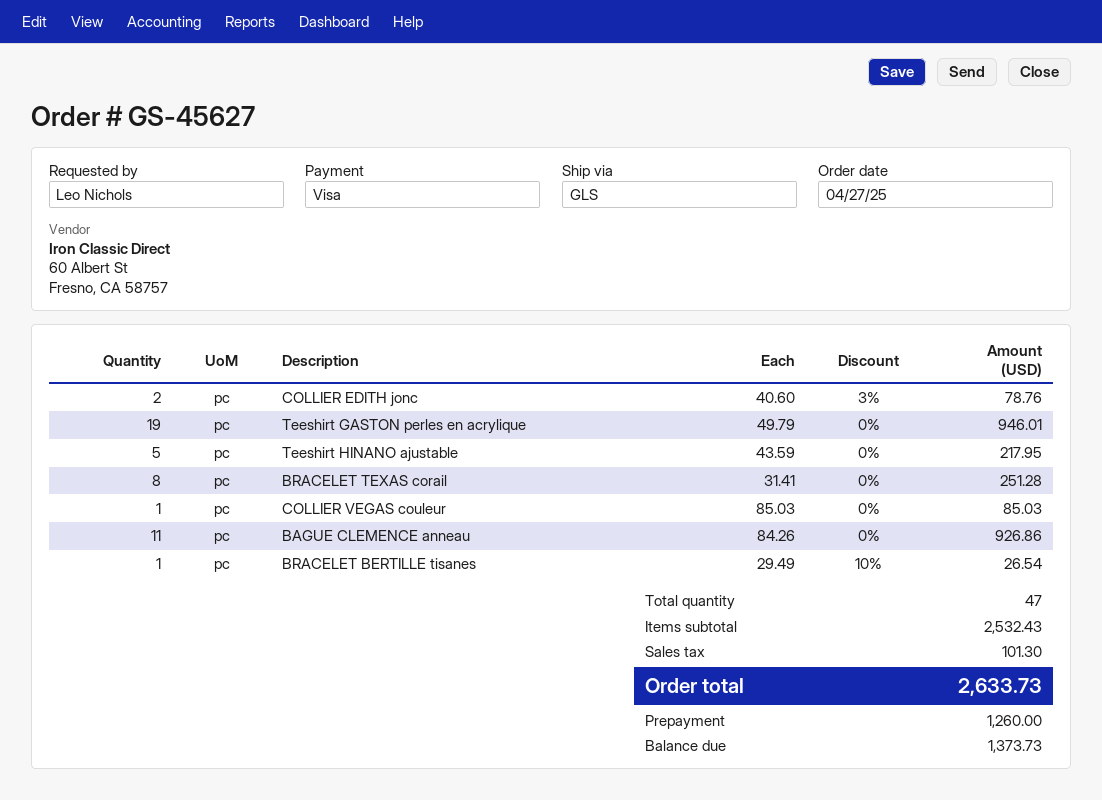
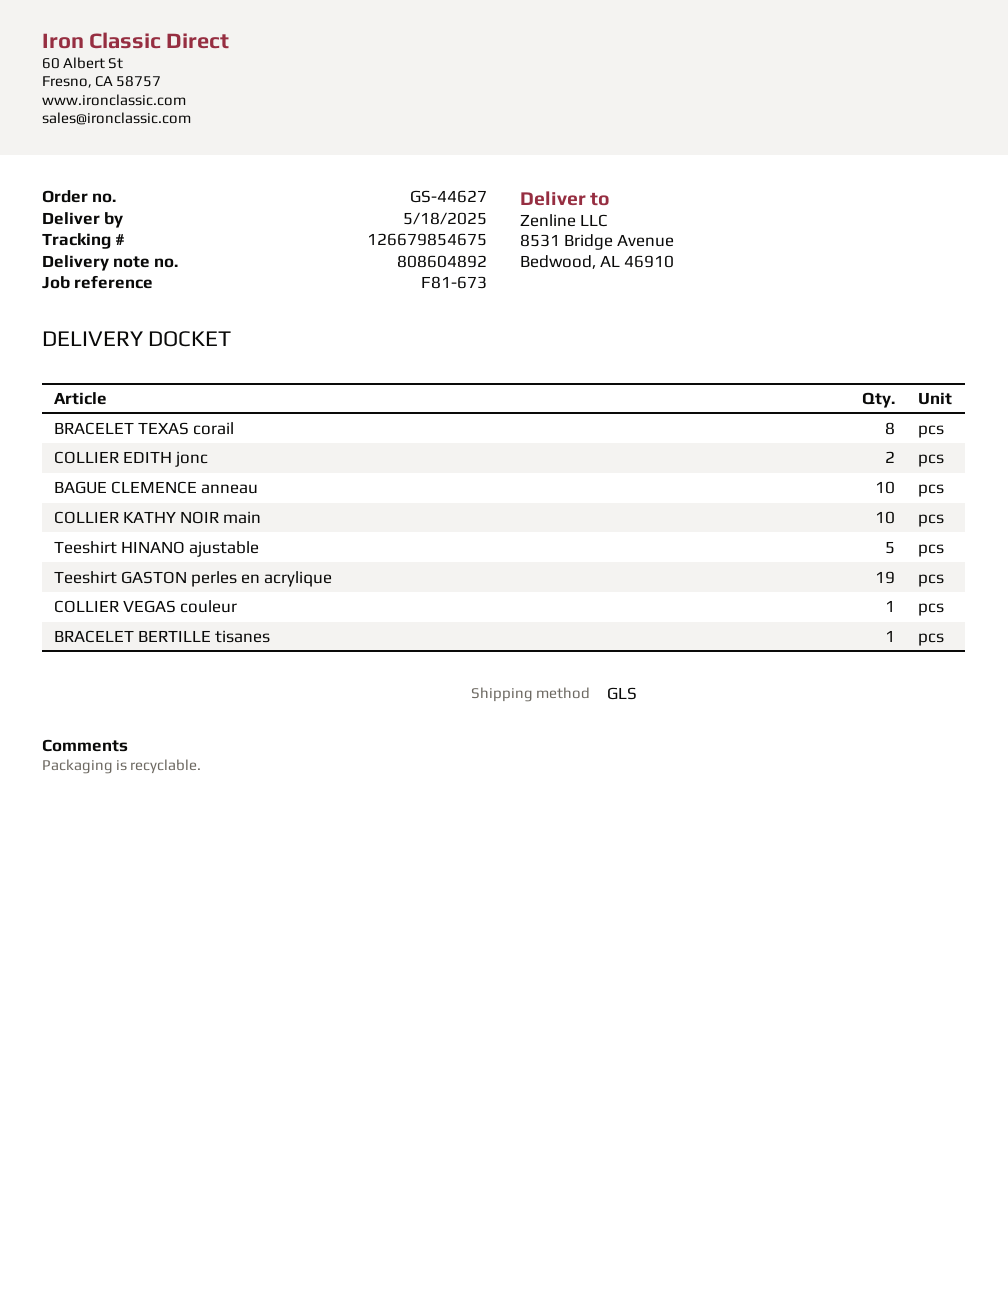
order number: GS-45627 -> GS-44627
BAGUE CLEMENCE anneau: 11 -> 10
COLLIER KATHY NOIR main: none -> 10

